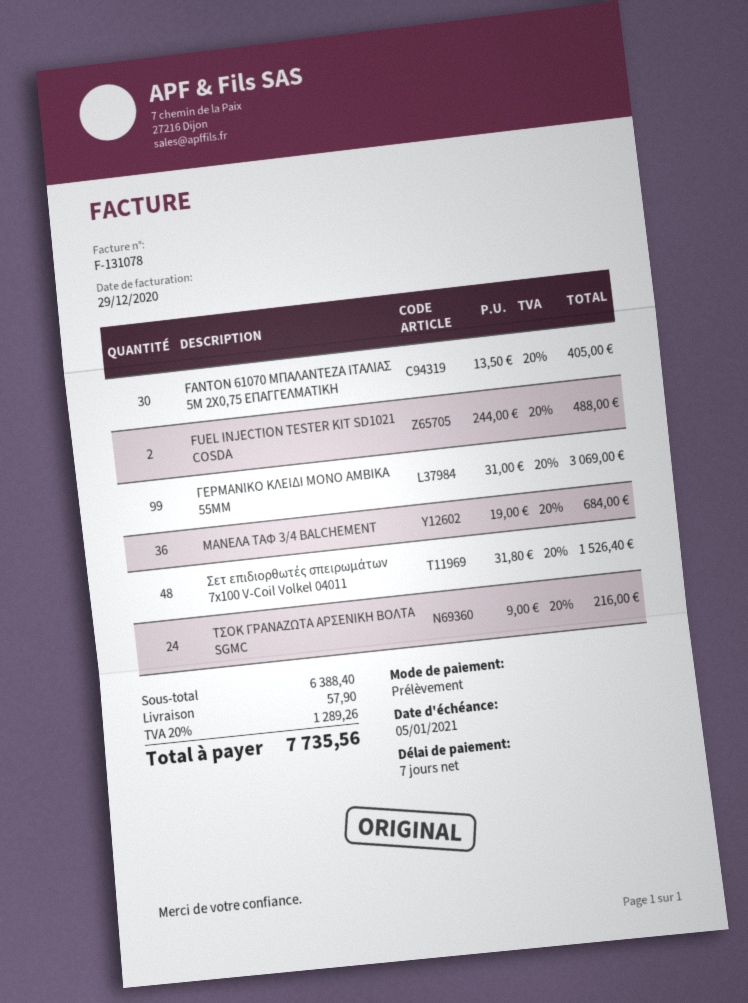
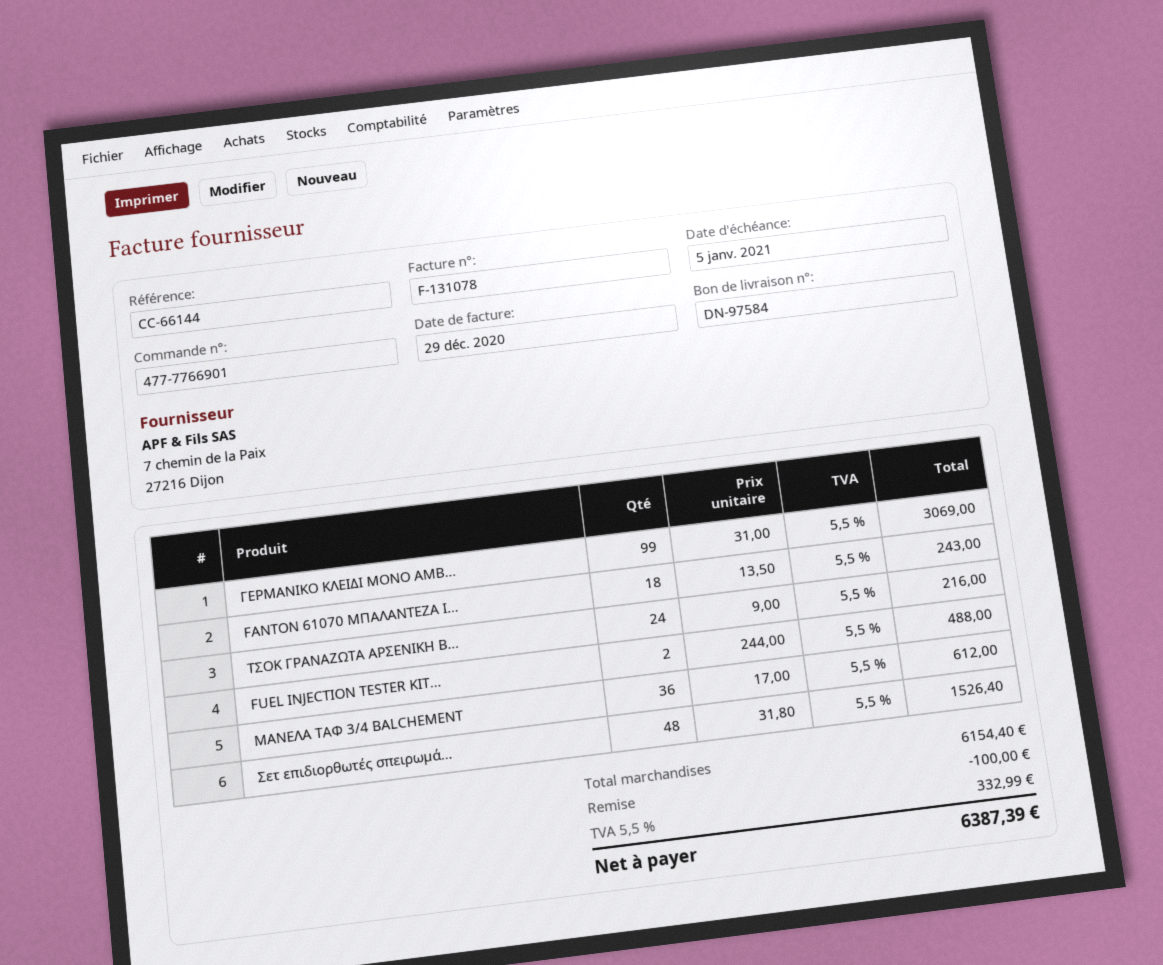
FANTON 61070 ΜΠΑΛΑΝΤΕΖΑ ΙΤΑΛΙΑΣ 5Μ 2X0,75 ΕΠΑΓΓΕΛΜΑΤΙΚΗ: 30 x 13.50 = 405.00 -> 18 x 13.50 = 243.00
ΜΑΝΕΛΑ ΤΑΦ 3/4 BALCHEMENT: 36 x 19.00 = 684.00 -> 36 x 17.00 = 612.00
subtotal: 6388.40 -> 6154.40
discount: none -> 100.00
shipping: 57.90 -> none
tax: 20% = 1289.26 -> 5.5% = 332.99
total: 7735.56 -> 6387.39

